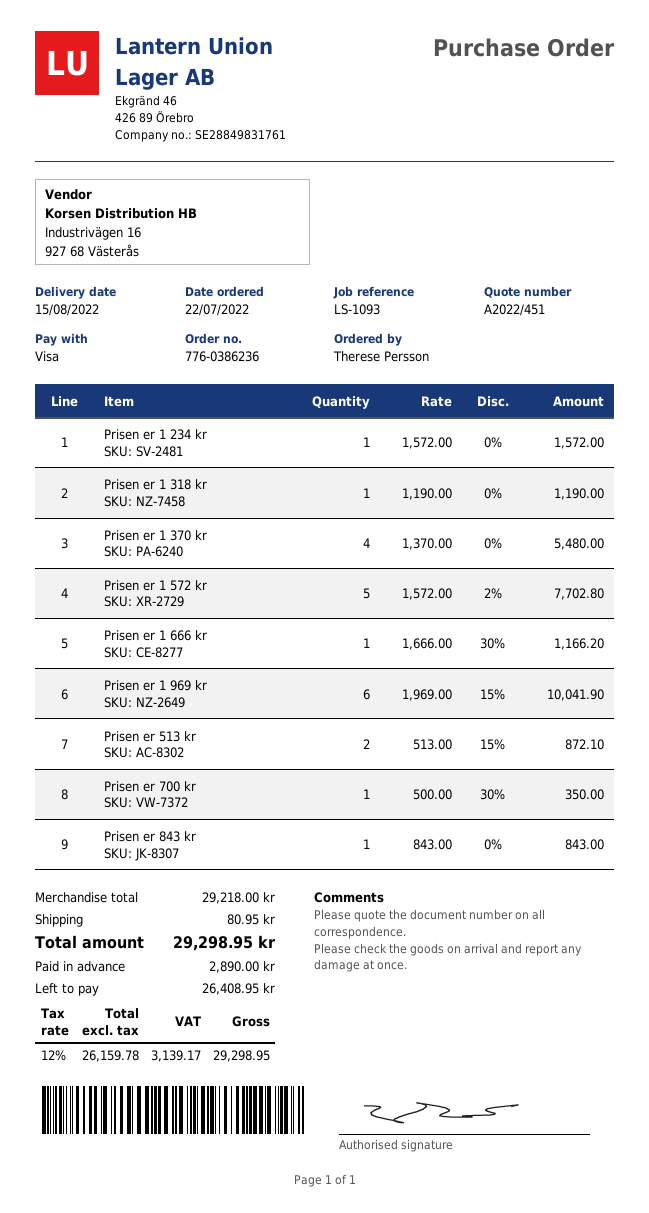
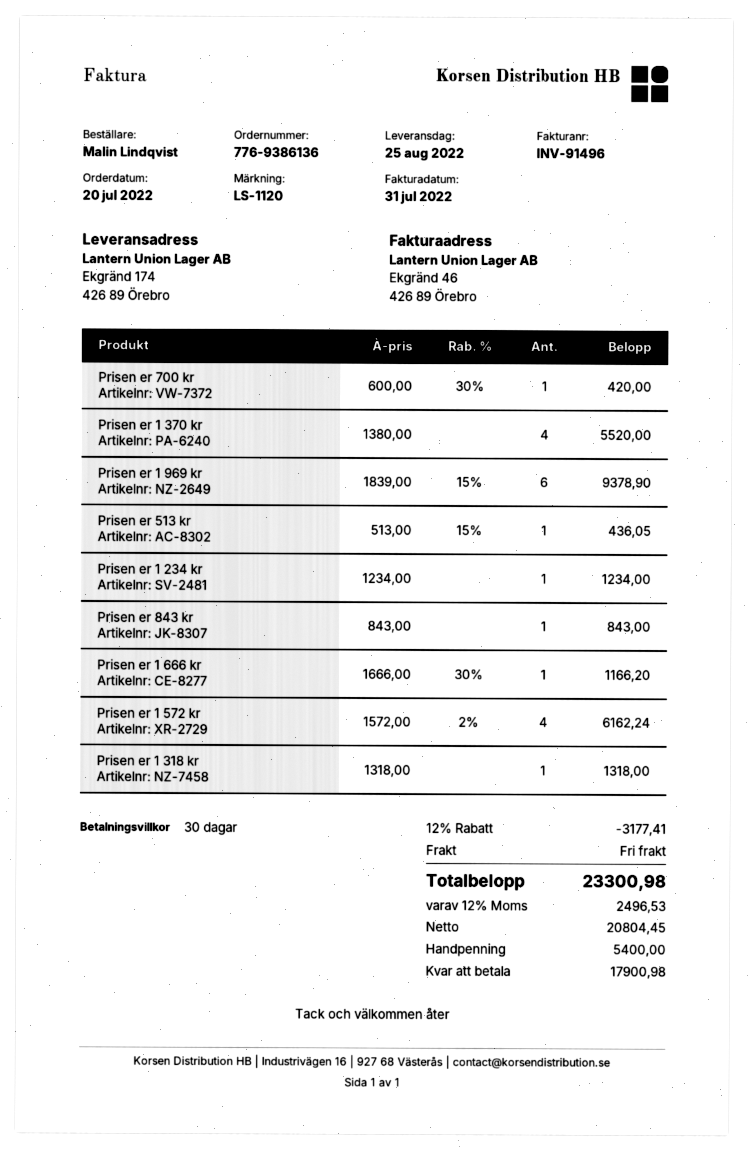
order number: 776-0386236 -> 776-9386136
order date: 2022-07-22 -> 2022-07-20
delivery date: 2022-08-15 -> 2022-08-25
reference: LS-1093 -> LS-1120
ordered by: Therese Persson -> Malin Lindqvist
Prisen er 1 234 kr: 1 x 1572.00 = 1572.00 -> 1 x 1234.00 = 1234.00
Prisen er 1 318 kr: 1 x 1190.00 = 1190.00 -> 1 x 1318.00 = 1318.00
Prisen er 1 370 kr: 4 x 1370.00 = 5480.00 -> 4 x 1380.00 = 5520.00
Prisen er 1 572 kr: 5 x 1572.00 - 2% = 7702.80 -> 4 x 1572.00 - 2% = 6162.24
Prisen er 1 969 kr: 6 x 1969.00 - 15% = 10041.90 -> 6 x 1839.00 - 15% = 9378.90
Prisen er 513 kr: 2 x 513.00 - 15% = 872.10 -> 1 x 513.00 - 15% = 436.05
Prisen er 700 kr: 1 x 500.00 - 30% = 350.00 -> 1 x 600.00 - 30% = 420.00
discount: none -> 12% = 3177.41
shipping: 80.95 -> 0.00
net: 26159.78 -> 20804.45
tax: 12% = 3139.17 -> 12% = 2496.53
total: 29298.95 -> 23300.98
deposit: 2890.00 -> 5400.00
balance: 26408.95 -> 17900.98

